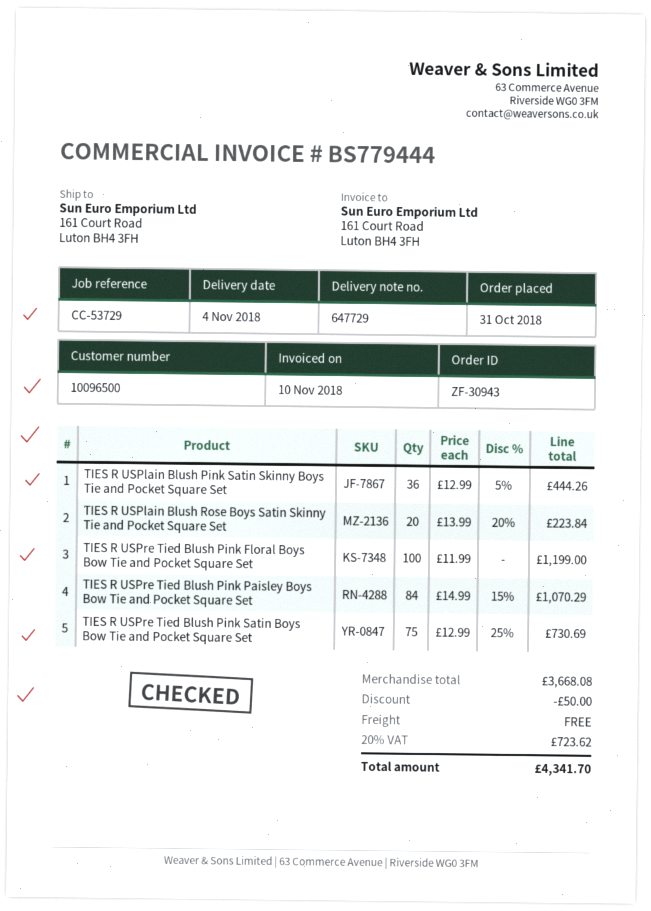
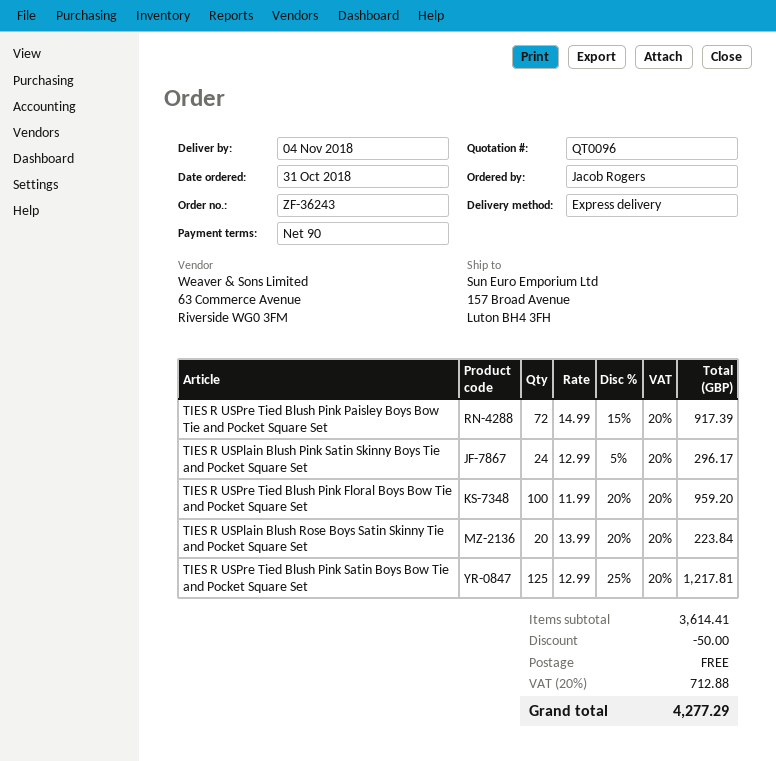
order number: ZF-30943 -> ZF-36243
ship to: 161 Court Road, Luton BH4 3FH -> 157 Broad Avenue, Luton BH4 3FH
TIES R USPlain Blush Pink Satin Skinny Boys Tie and Pocket Square Set: 36 x 12.99 - 5% = 444.26 -> 24 x 12.99 - 5% = 296.17
TIES R USPre Tied Blush Pink Floral Boys Bow Tie and Pocket Square Set: 100 x 11.99 = 1199.00 -> 100 x 11.99 - 20% = 959.20
TIES R USPre Tied Blush Pink Paisley Boys Bow Tie and Pocket Square Set: 84 x 14.99 - 15% = 1070.29 -> 72 x 14.99 - 15% = 917.39
TIES R USPre Tied Blush Pink Satin Boys Bow Tie and Pocket Square Set: 75 x 12.99 - 25% = 730.69 -> 125 x 12.99 - 25% = 1217.81
subtotal: 3668.08 -> 3614.41
tax: 20% = 723.62 -> 20% = 712.88
total: 4341.70 -> 4277.29

